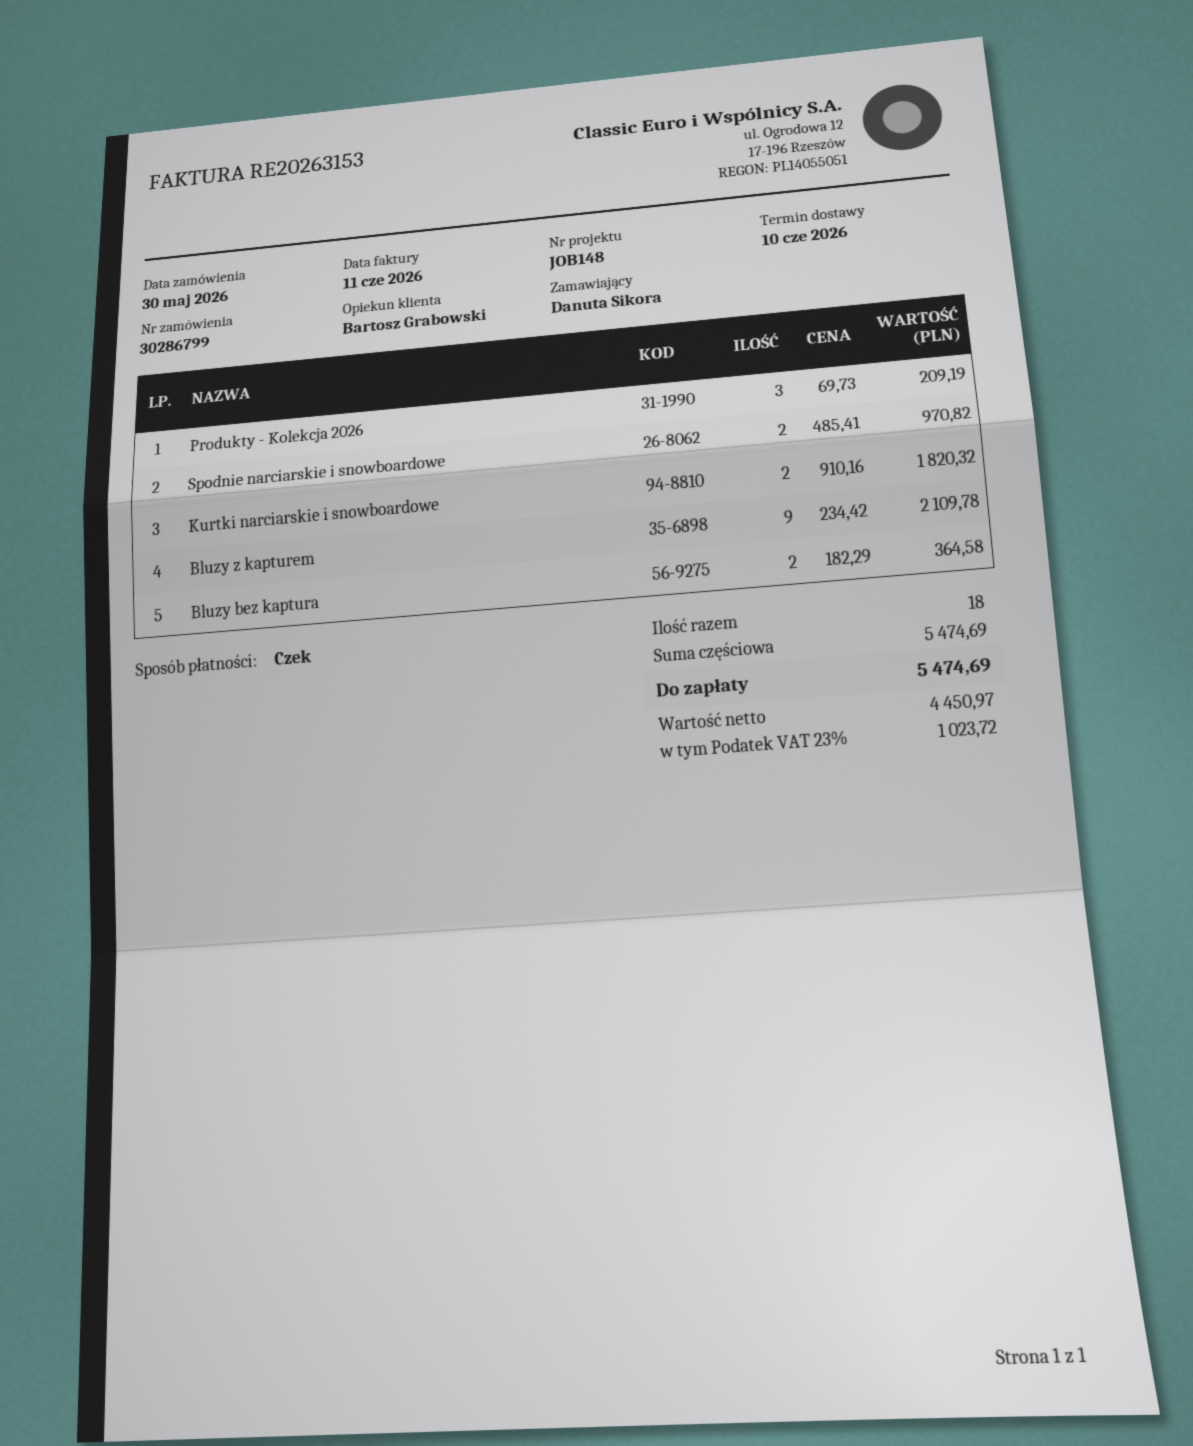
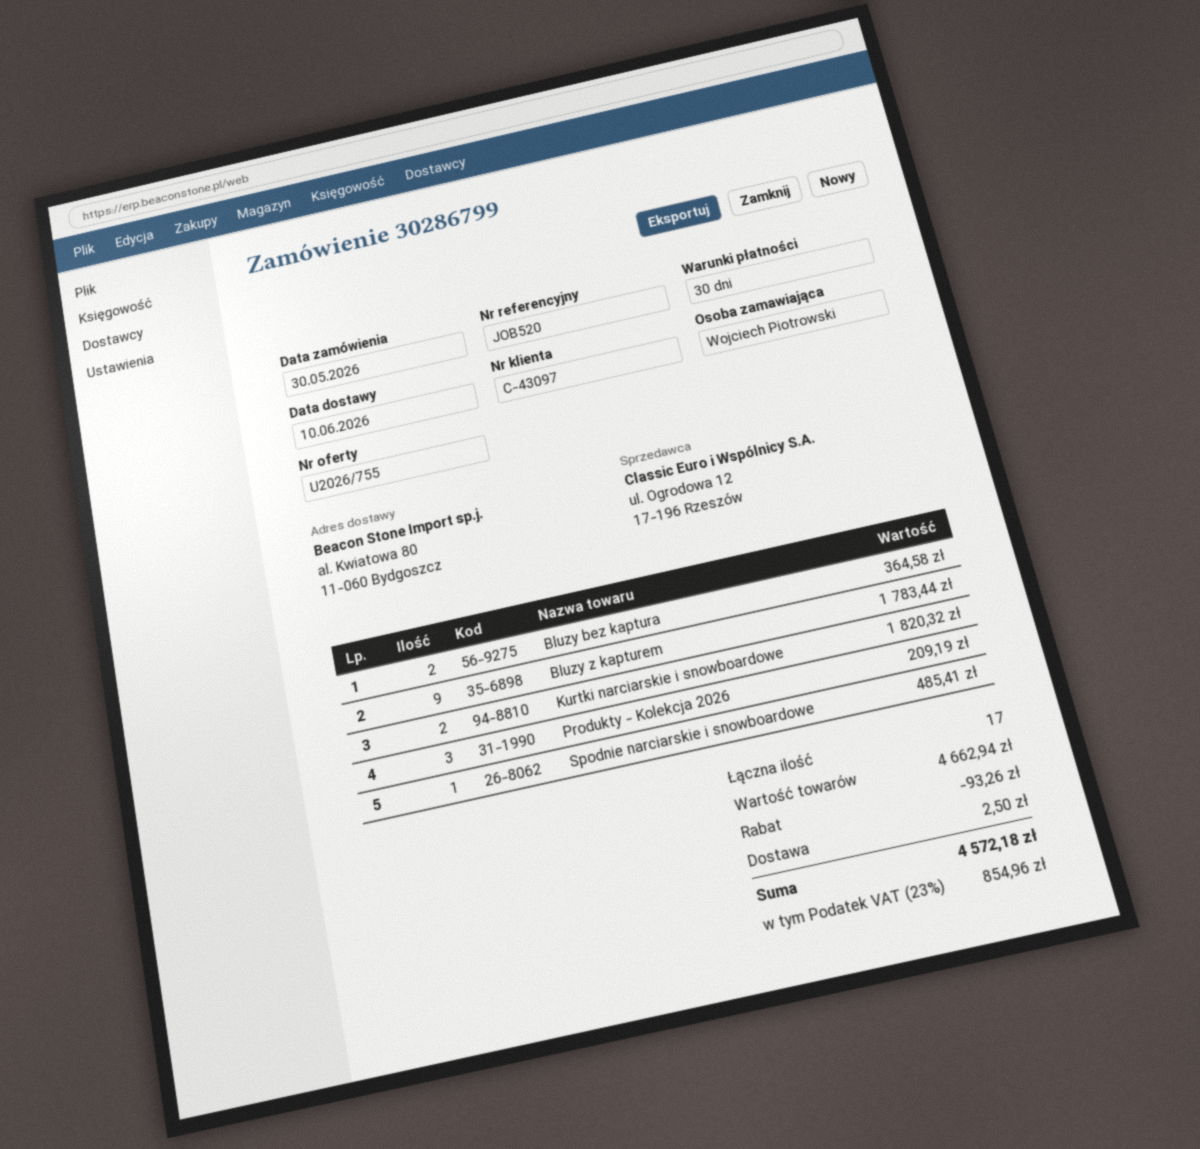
reference: JOB148 -> JOB520
ordered by: Danuta Sikora -> Wojciech Piotrowski
Spodnie narciarskie i snowboardowe: 2 for 970.82 -> 1 for 485.41
Bluzy z kapturem: 9 for 2109.78 -> 9 for 1783.44
total quantity: 18 -> 17
subtotal: 5474.69 -> 4662.94
discount: none -> 93.26
shipping: none -> 2.50
tax: 23% = 1023.72 -> 23% = 854.96
total: 5474.69 -> 4572.18

